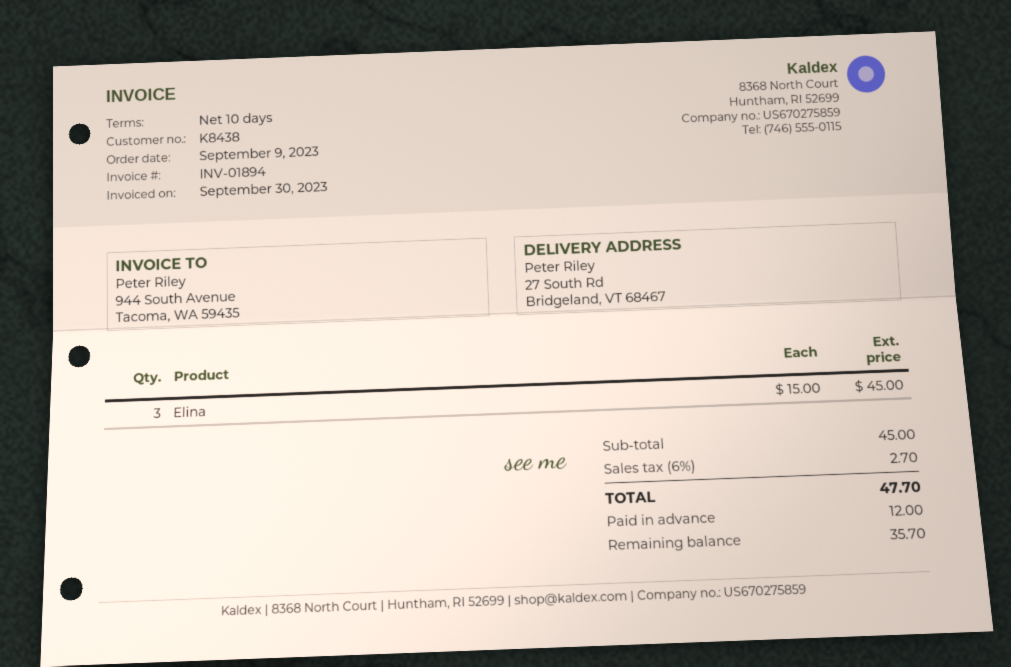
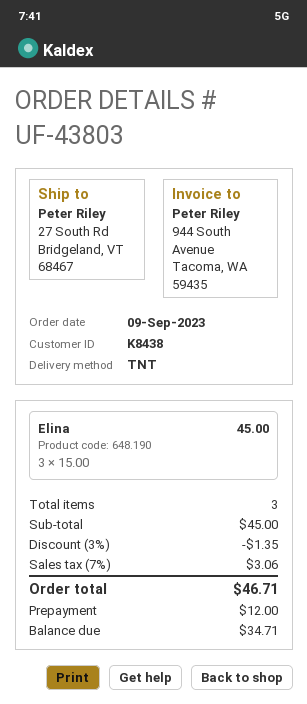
discount: none -> 3% = 1.35
tax: 6% = 2.70 -> 7% = 3.06
total: 47.70 -> 46.71
balance: 35.70 -> 34.71

